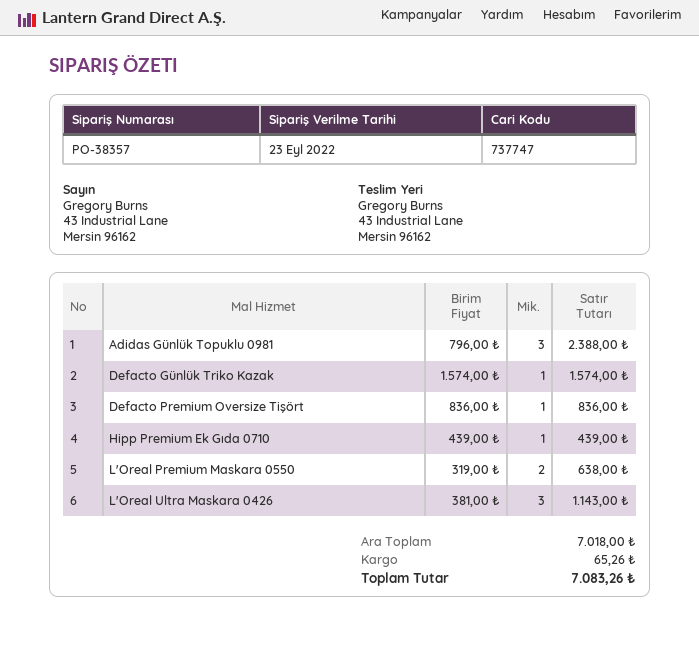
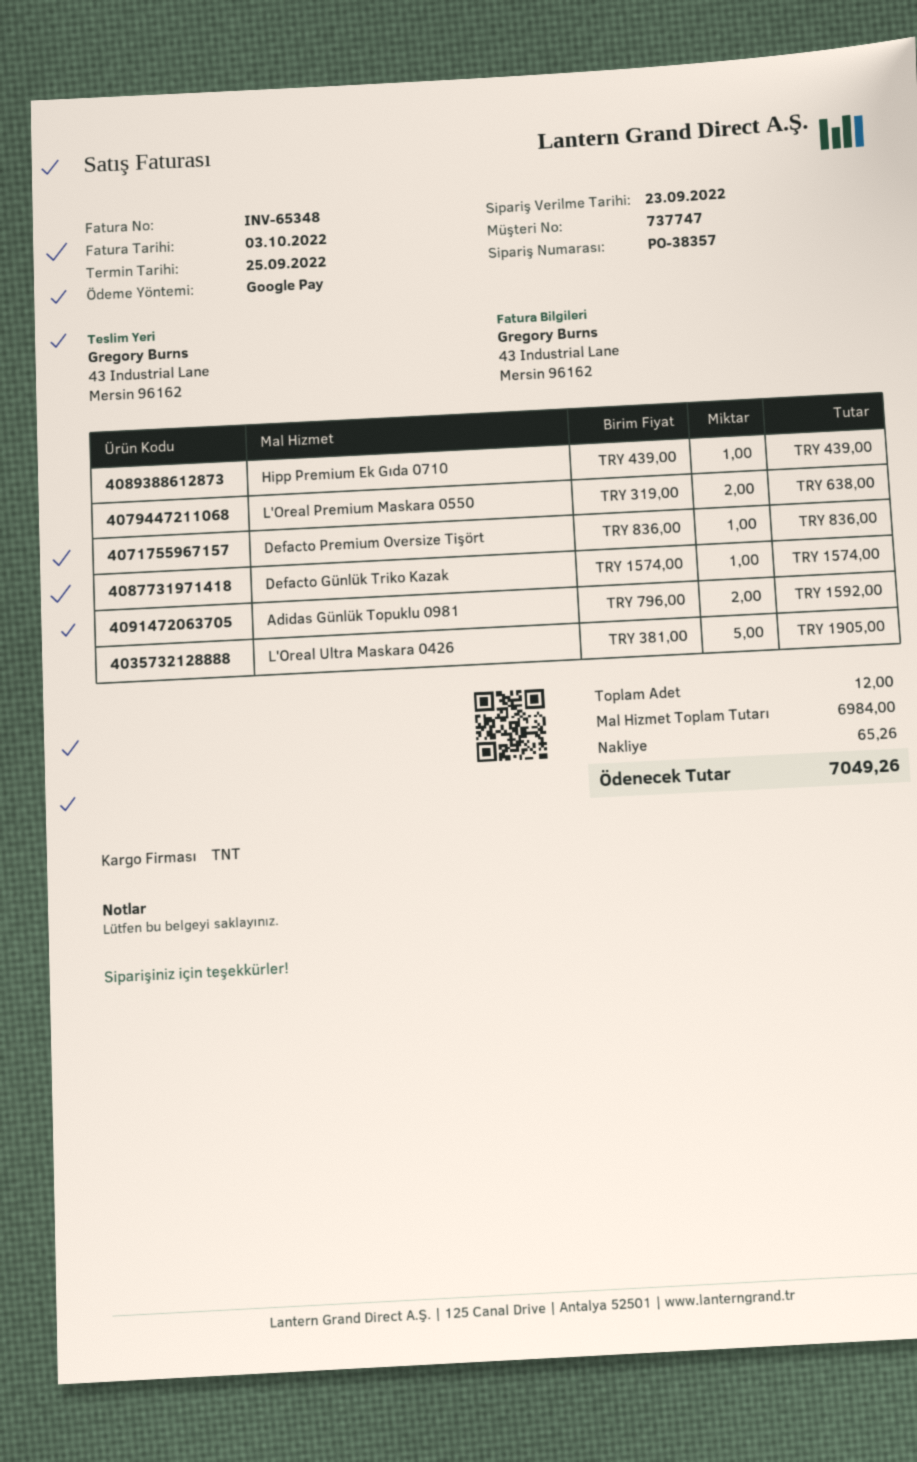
Adidas Günlük Topuklu 0981: 3 x 796.00 = 2388.00 -> 2 x 796.00 = 1592.00
L'Oreal Ultra Maskara 0426: 3 x 381.00 = 1143.00 -> 5 x 381.00 = 1905.00
subtotal: 7018.00 -> 6984.00
total: 7083.26 -> 7049.26

